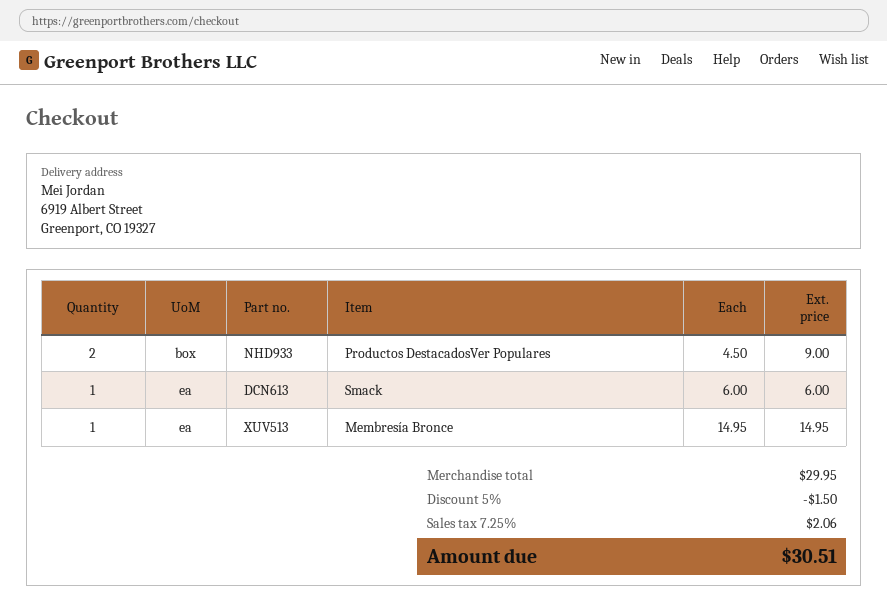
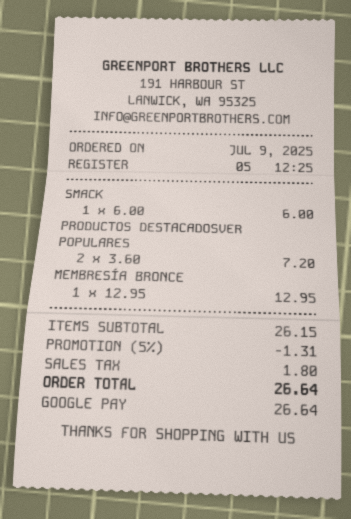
Productos DestacadosVer Populares: 2 x 4.50 = 9.00 -> 2 x 3.60 = 7.20
Membresía Bronce: 1 x 14.95 = 14.95 -> 1 x 12.95 = 12.95
subtotal: 29.95 -> 26.15
discount: 5% = 1.50 -> 5% = 1.31
tax: 2.06 -> 1.80
total: 30.51 -> 26.64

